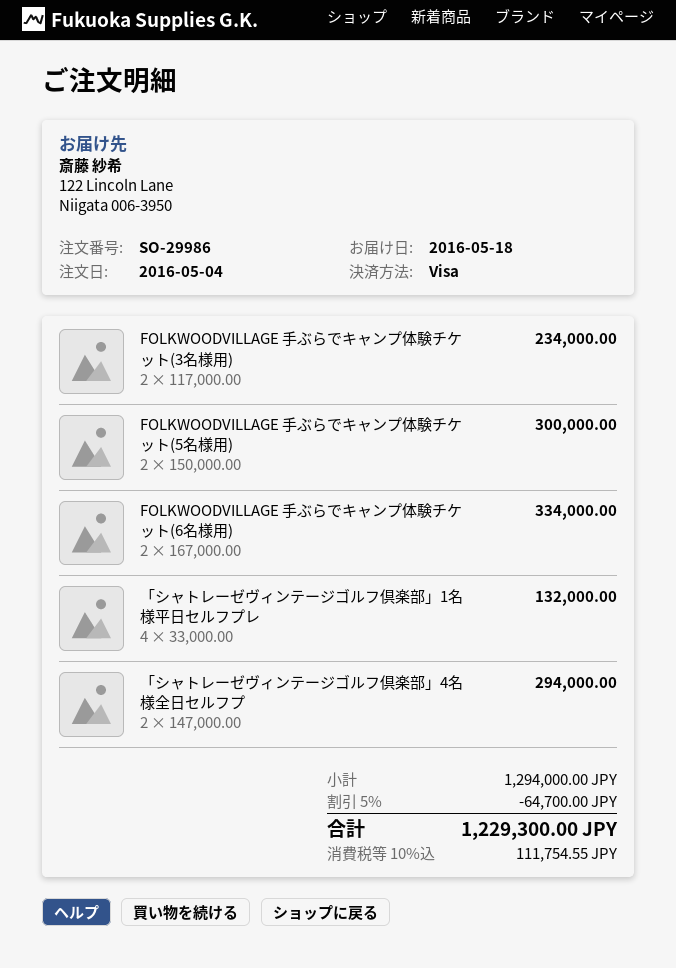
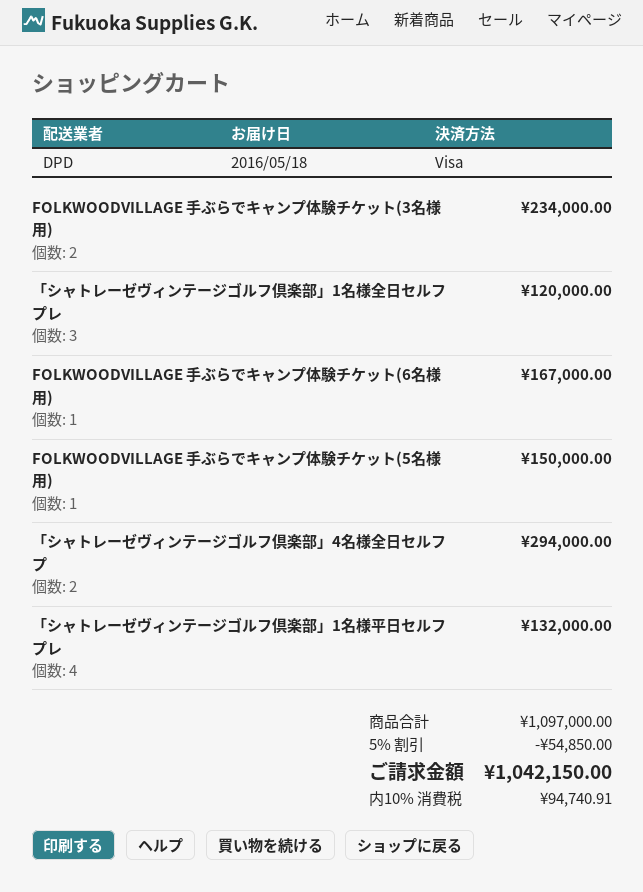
FOLKWOODVILLAGE 手ぶらでキャンプ体験チケット(5名様用): 2 for 300000.00 -> 1 for 150000.00
FOLKWOODVILLAGE 手ぶらでキャンプ体験チケット(6名様用): 2 for 334000.00 -> 1 for 167000.00
「シャトレーゼヴィンテージゴルフ倶楽部」1名様全日セルフプレ: none -> 3 for 120000.00
subtotal: 1294000.00 -> 1097000.00
discount: 5% = 64700.00 -> 5% = 54850.00
tax: 10% = 111754.55 -> 10% = 94740.91
total: 1229300.00 -> 1042150.00

